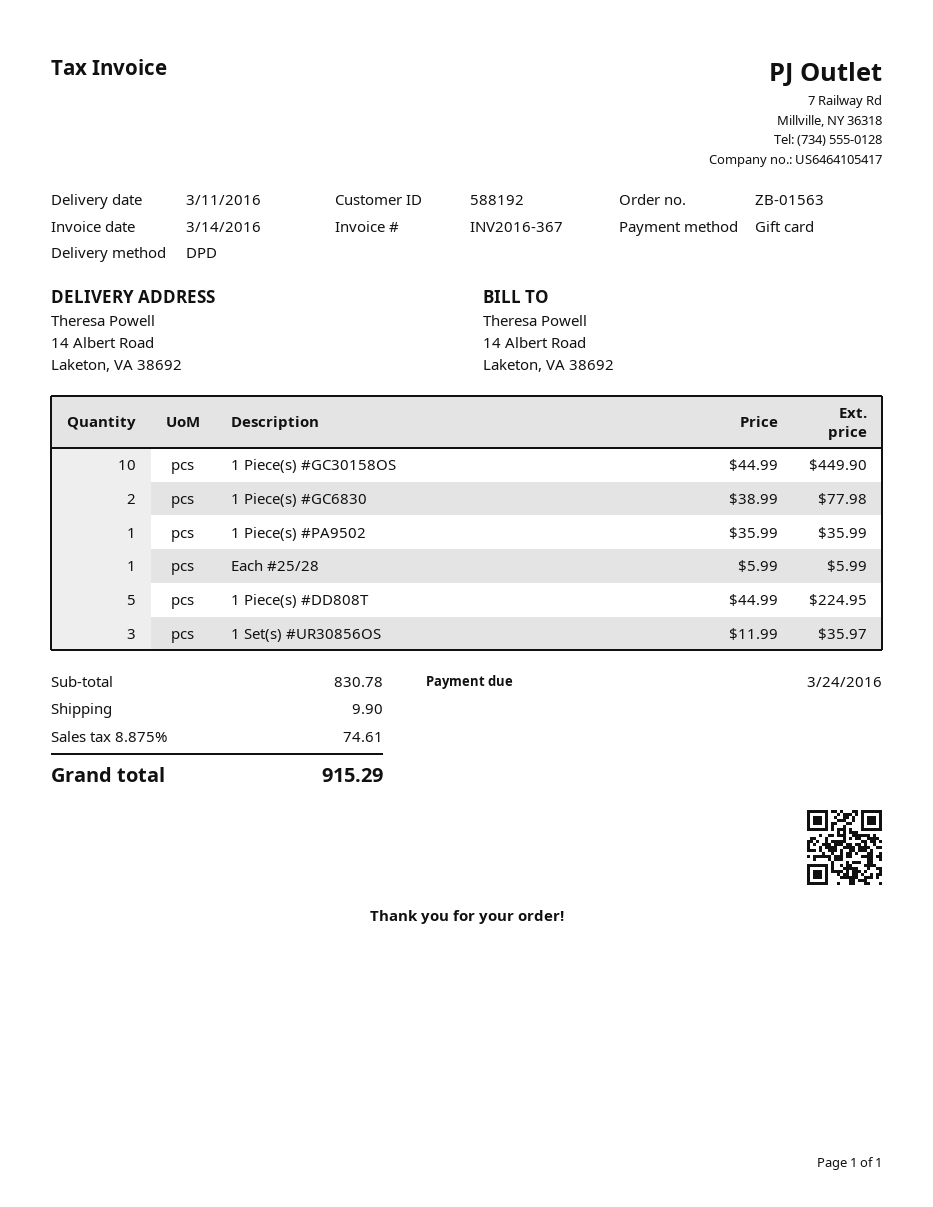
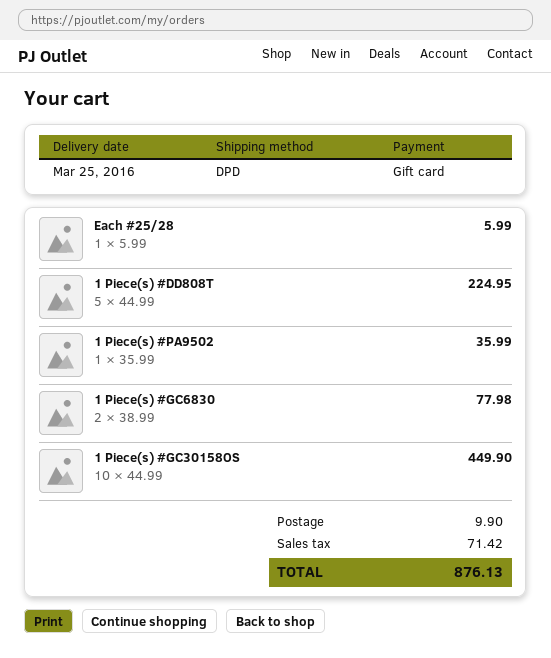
delivery date: 2016-03-11 -> 2016-03-25
1 Set(s) #UR30856OS: 3 x 11.99 = 35.97 -> none
tax: 74.61 -> 71.42
total: 915.29 -> 876.13

